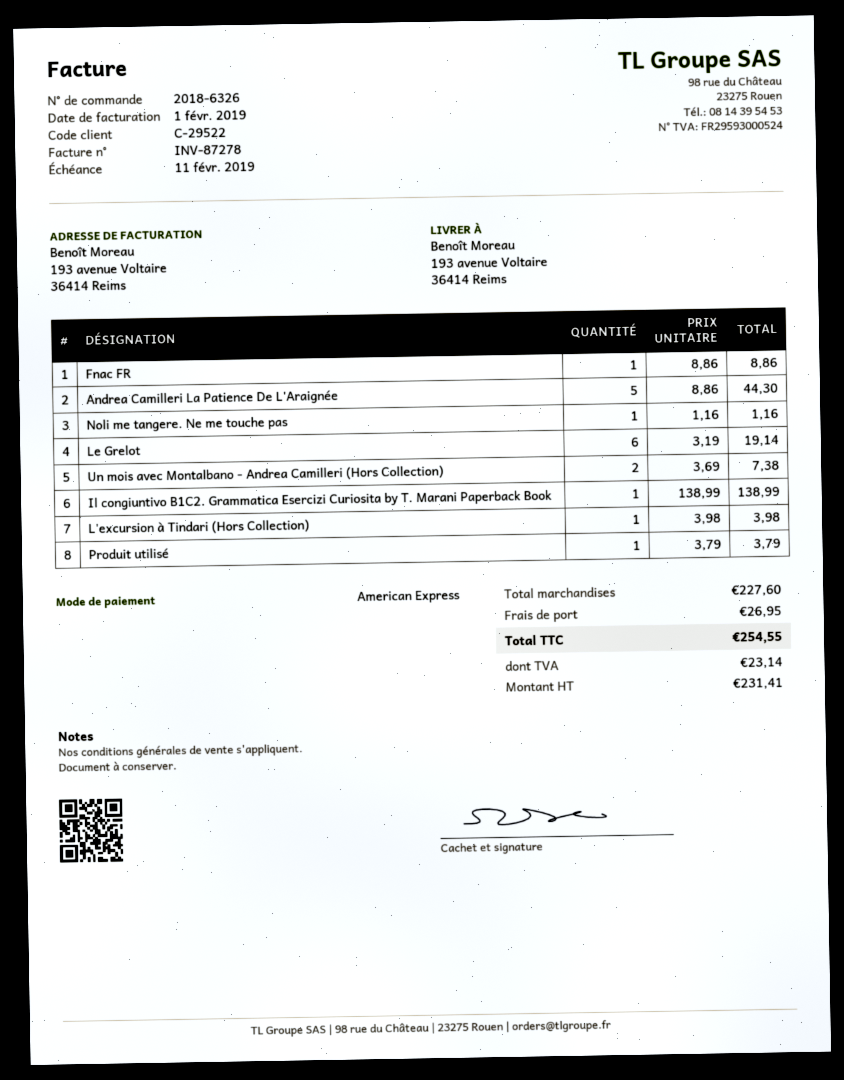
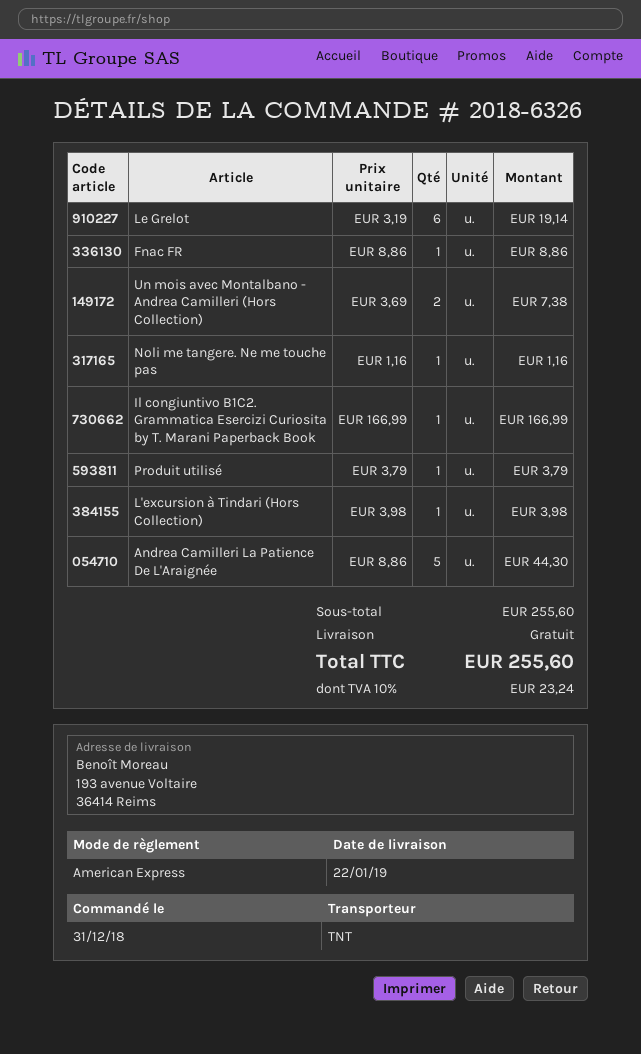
Il congiuntivo B1C2. Grammatica Esercizi Curiosita by T. Marani Paperback Book: 1 x 138.99 = 138.99 -> 1 x 166.99 = 166.99
subtotal: 227.60 -> 255.60
shipping: 26.95 -> 0.00
tax: 23.14 -> 23.24
total: 254.55 -> 255.60

